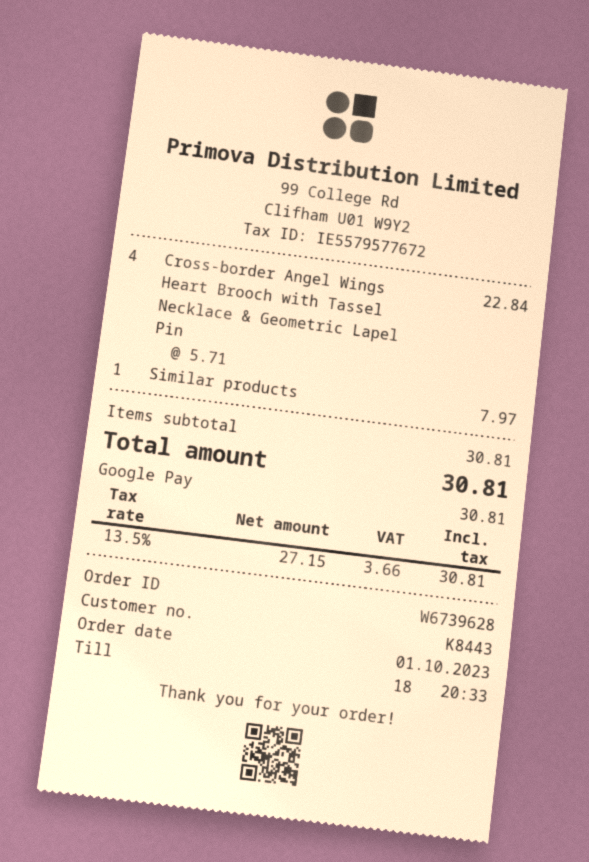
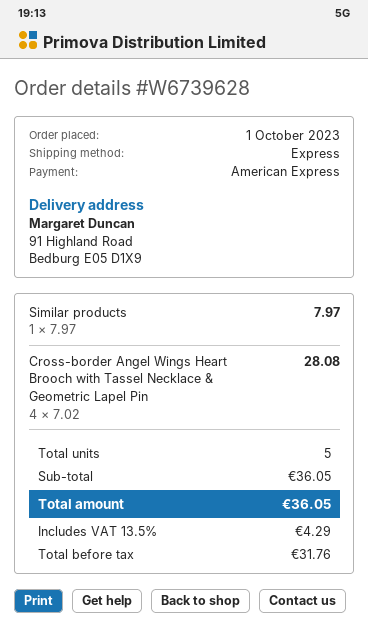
payment method: Google Pay -> American Express
Cross-border Angel Wings Heart Brooch with Tassel Necklace & Geometric Lapel Pin: 4 x 5.71 = 22.84 -> 4 x 7.02 = 28.08
subtotal: 30.81 -> 36.05
net: 27.15 -> 31.76
tax: 13.5% = 3.66 -> 13.5% = 4.29
total: 30.81 -> 36.05

